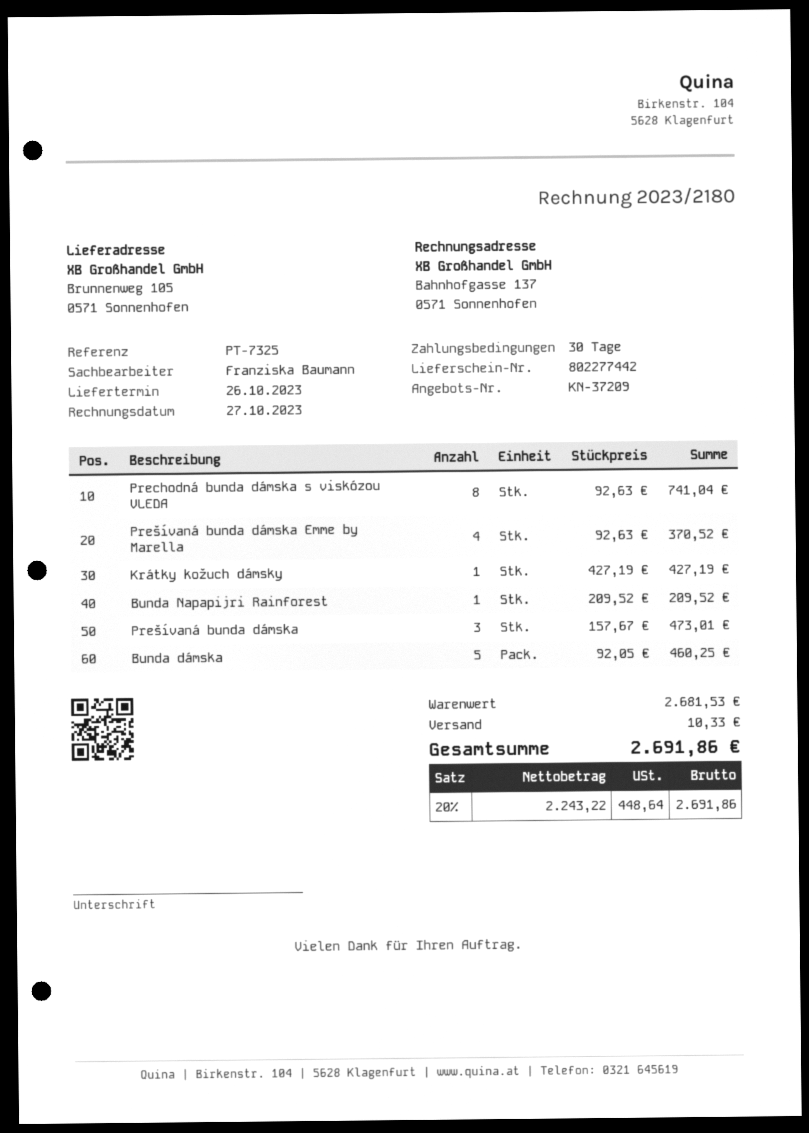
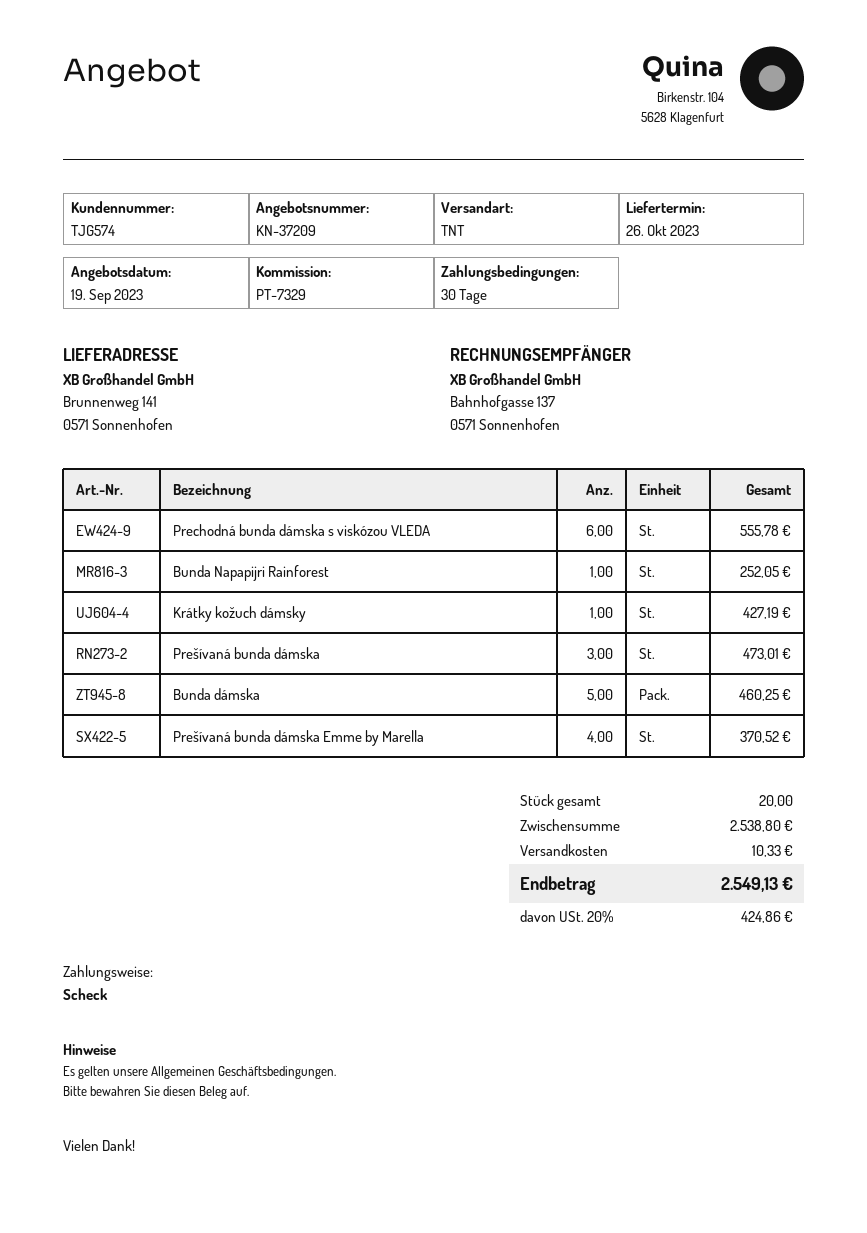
reference: PT-7325 -> PT-7329
ship to: Brunnenweg 105, 0571 Sonnenhofen -> Brunnenweg 141, 0571 Sonnenhofen
Prechodná bunda dámska s viskózou VLEDA: 8 for 741.04 -> 6 for 555.78
Bunda Napapijri Rainforest: 1 for 209.52 -> 1 for 252.05
subtotal: 2681.53 -> 2538.80
tax: 20% = 448.64 -> 20% = 424.86
total: 2691.86 -> 2549.13

